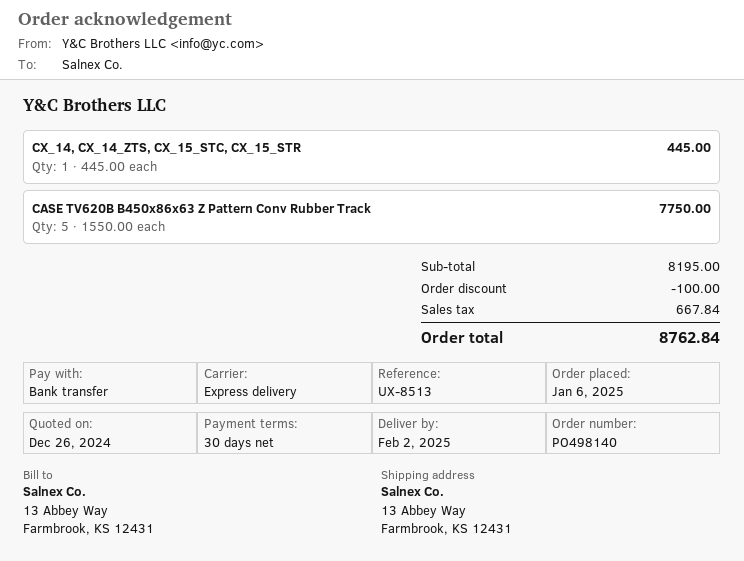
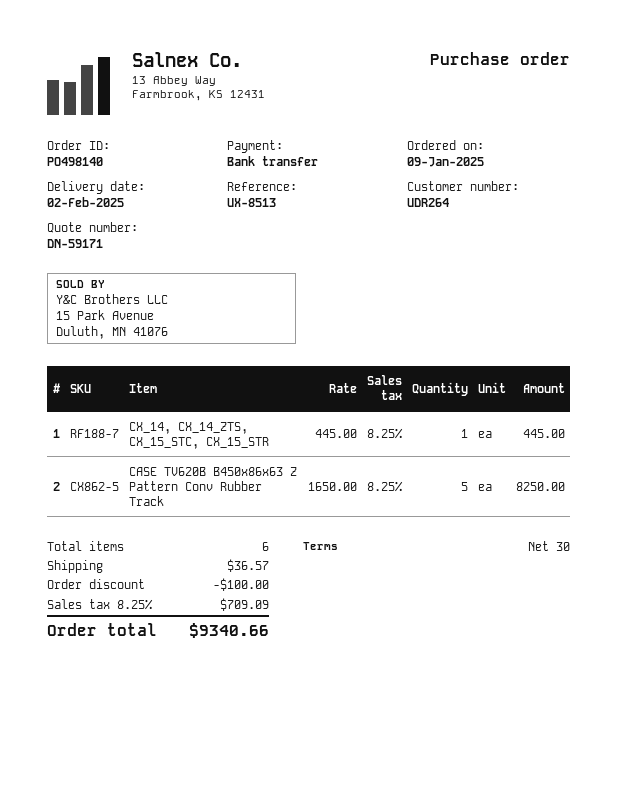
order date: 2025-01-06 -> 2025-01-09
CASE TV620B B450x86x63 Z Pattern Conv Rubber Track: 5 x 1550.00 = 7750.00 -> 5 x 1650.00 = 8250.00
shipping: none -> 36.57
tax: 667.84 -> 709.09
total: 8762.84 -> 9340.66

